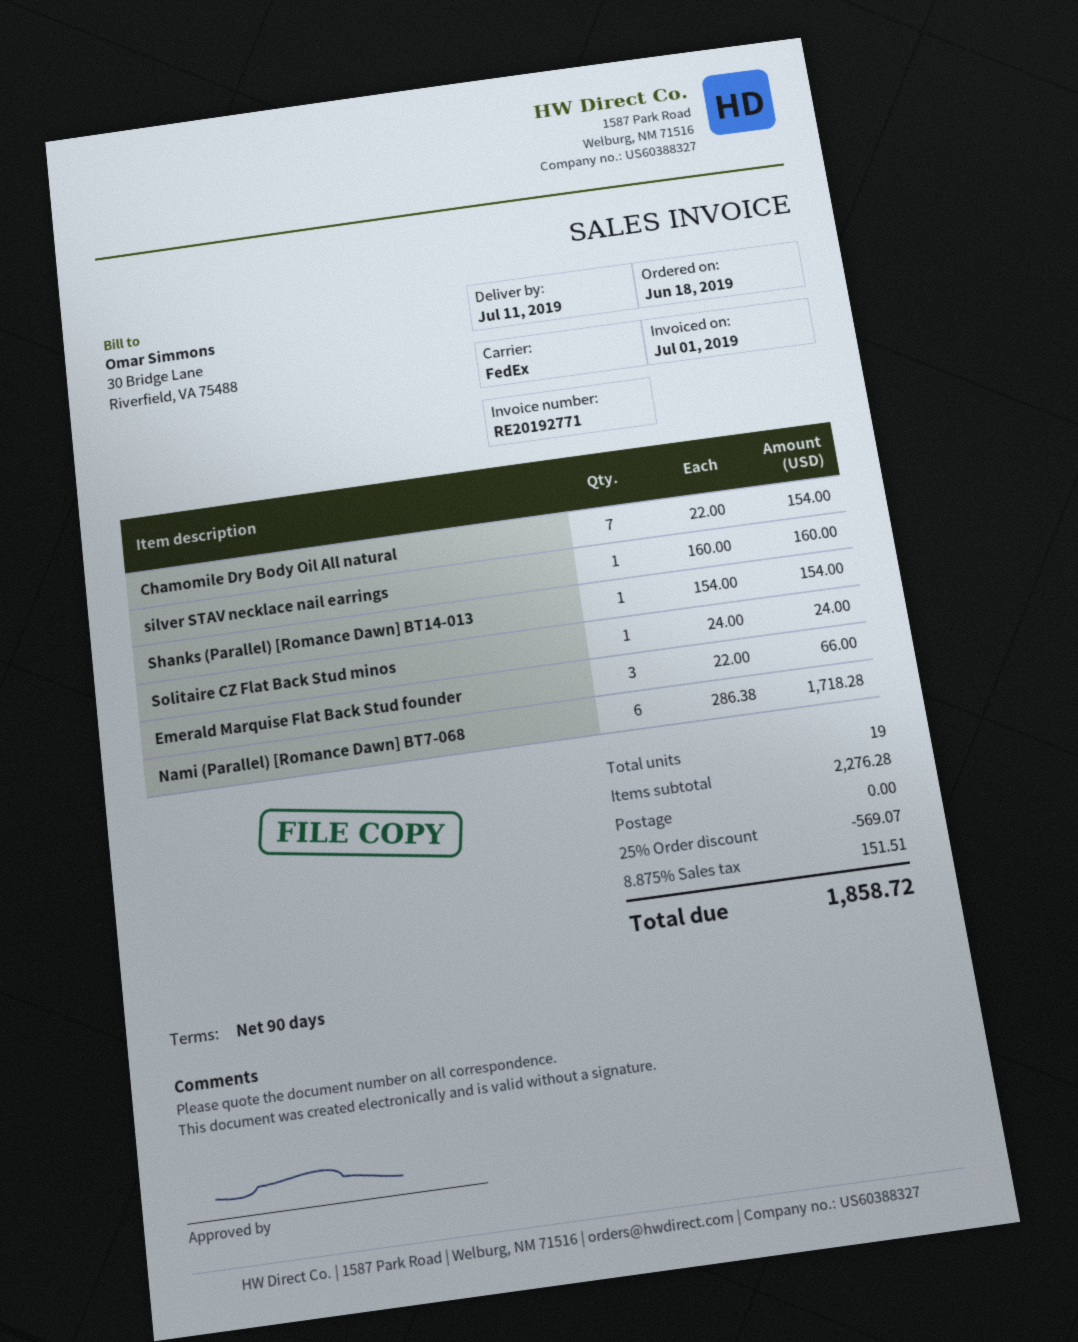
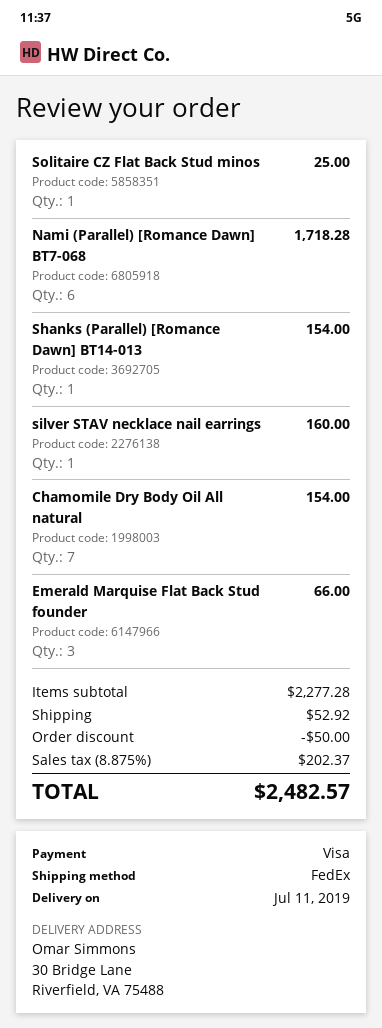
Solitaire CZ Flat Back Stud minos: 1 for 24.00 -> 1 for 25.00
subtotal: 2276.28 -> 2277.28
discount: 569.07 -> 50.00
shipping: 0.00 -> 52.92
tax: 8.875% = 151.51 -> 8.875% = 202.37
total: 1858.72 -> 2482.57

